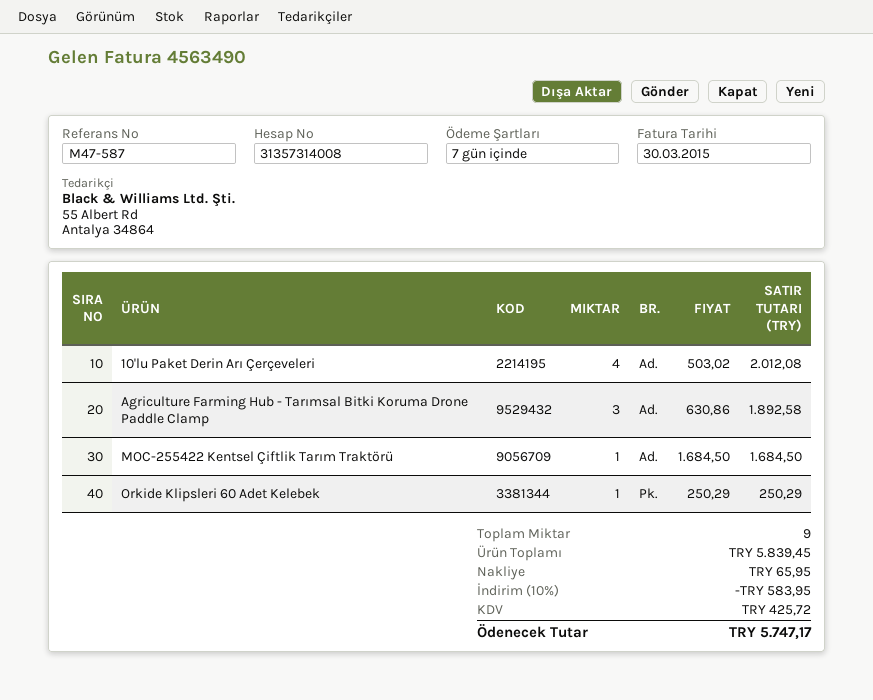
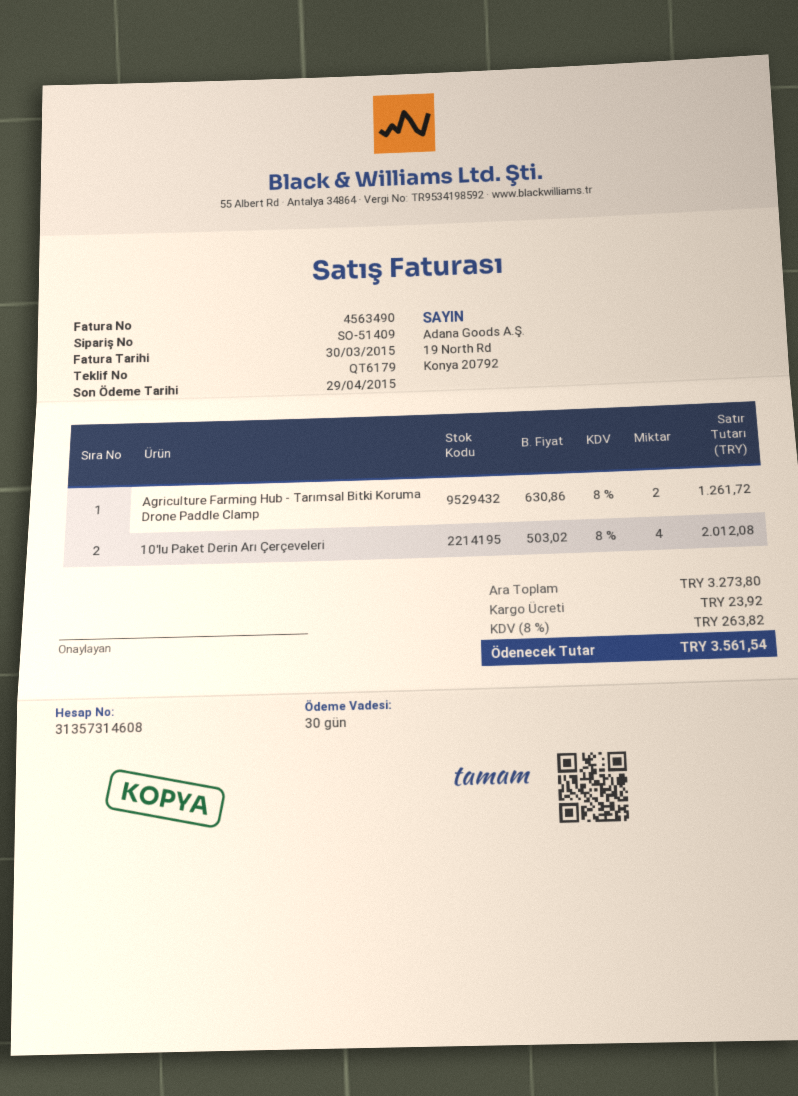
payment terms: 7 days -> 30 days
bank account: 31357314008 -> 31357314608
Agriculture Farming Hub - Tarımsal Bitki Koruma Drone Paddle Clamp: 3 x 630.86 = 1892.58 -> 2 x 630.86 = 1261.72
MOC-255422 Kentsel Çiftlik Tarım Traktörü: 1 x 1684.50 = 1684.50 -> none
Orkide Klipsleri 60 Adet Kelebek: 1 x 250.29 = 250.29 -> none
subtotal: 5839.45 -> 3273.80
discount: 10% = 583.95 -> none
shipping: 65.95 -> 23.92
tax: 425.72 -> 263.82
total: 5747.17 -> 3561.54

